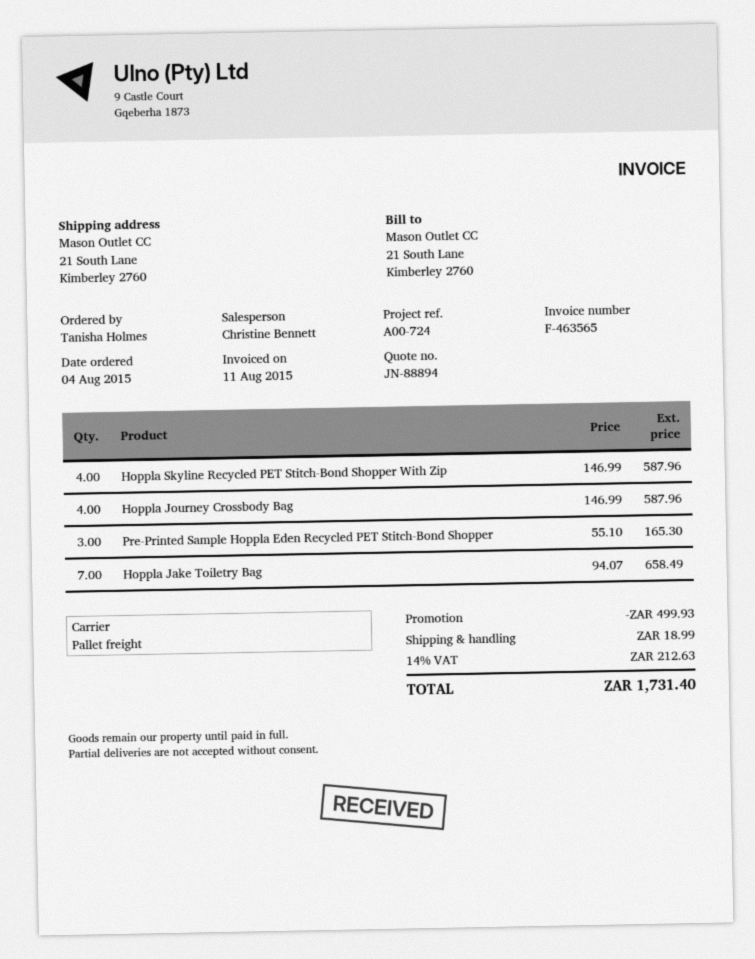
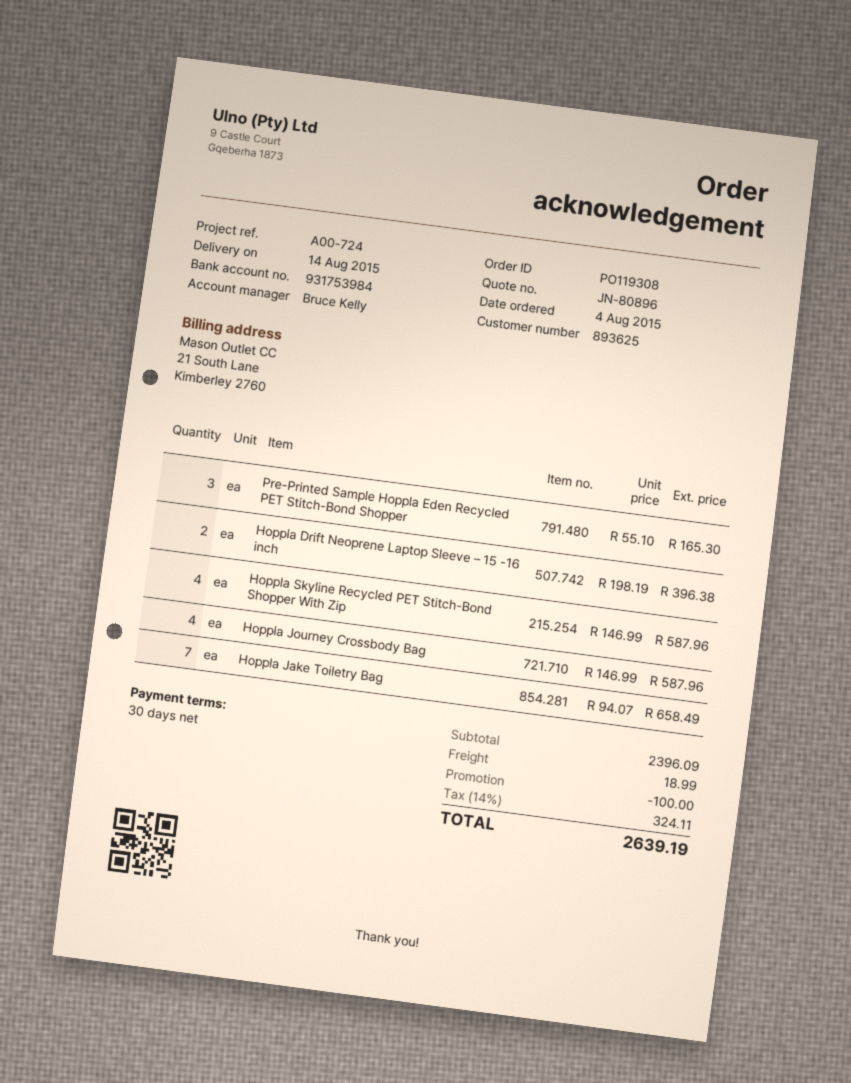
quote number: JN-88894 -> JN-80896
sales rep: Christine Bennett -> Bruce Kelly
Hoppla Drift Neoprene Laptop Sleeve – 15 -16 inch: none -> 2 x 198.19 = 396.38
discount: 499.93 -> 100.00
tax: 14% = 212.63 -> 14% = 324.11
total: 1731.40 -> 2639.19

